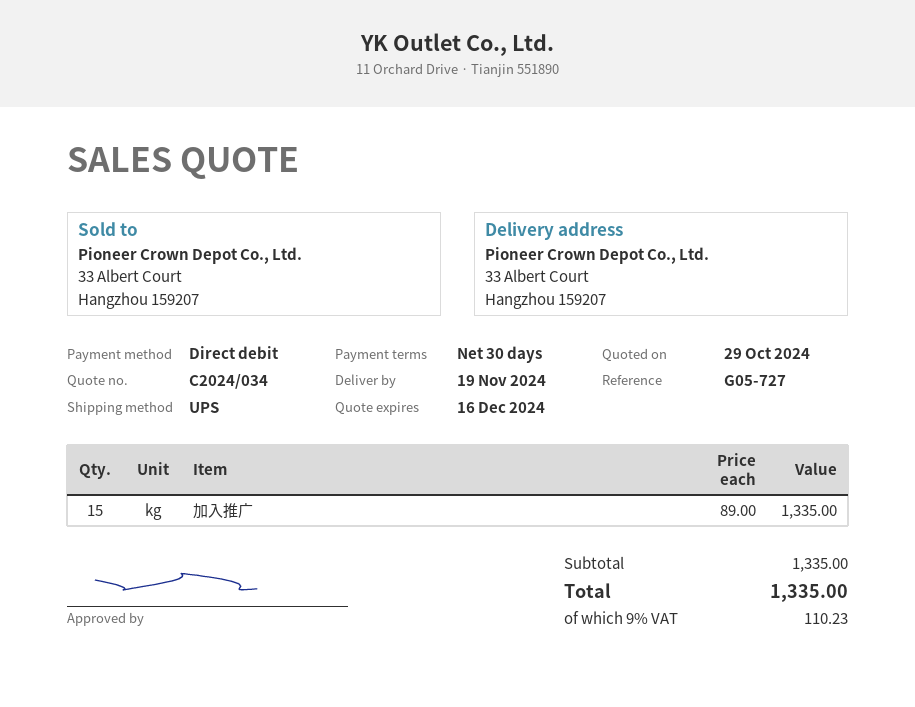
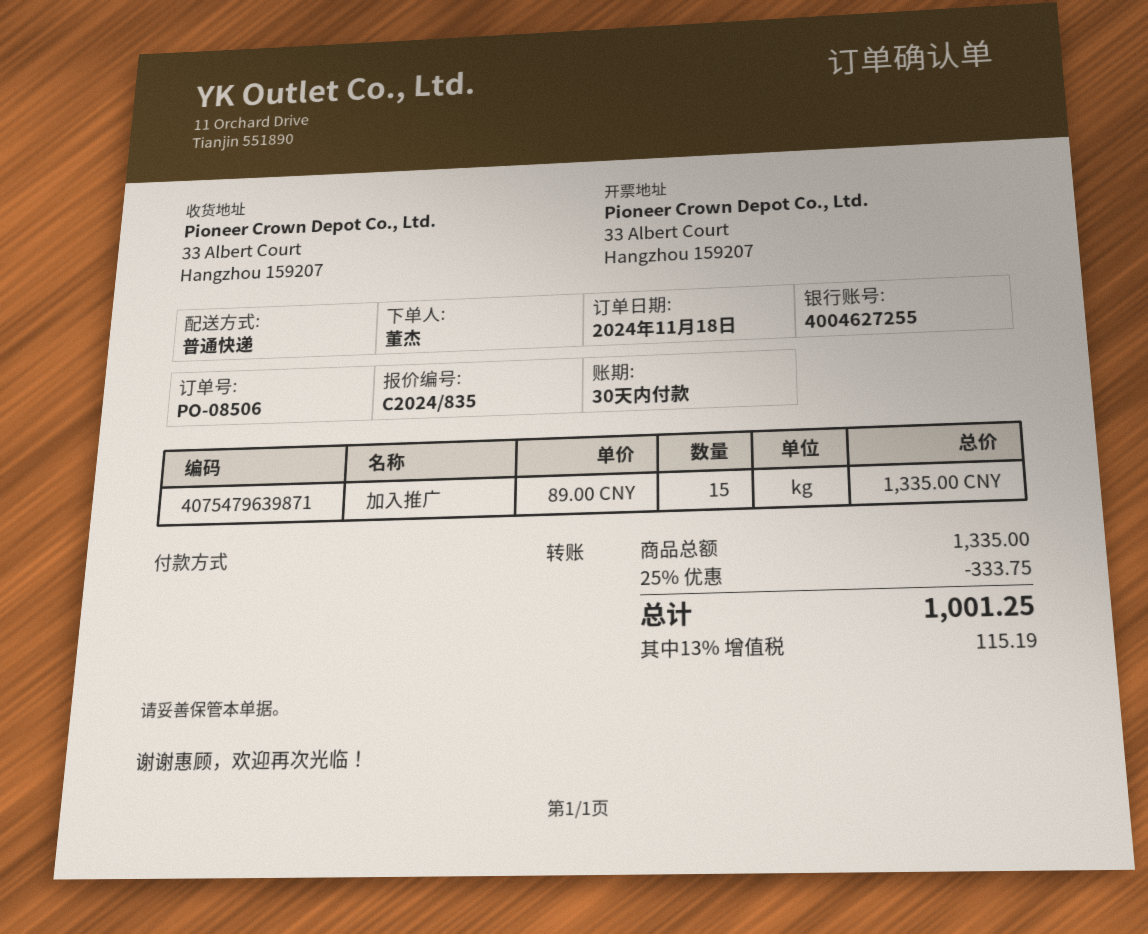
quote number: C2024/034 -> C2024/835
payment method: direct debit -> bank transfer
shipping method: UPS -> standard
discount: none -> 25% = 333.75
tax: 9% = 110.23 -> 13% = 115.19
total: 1335.00 -> 1001.25

